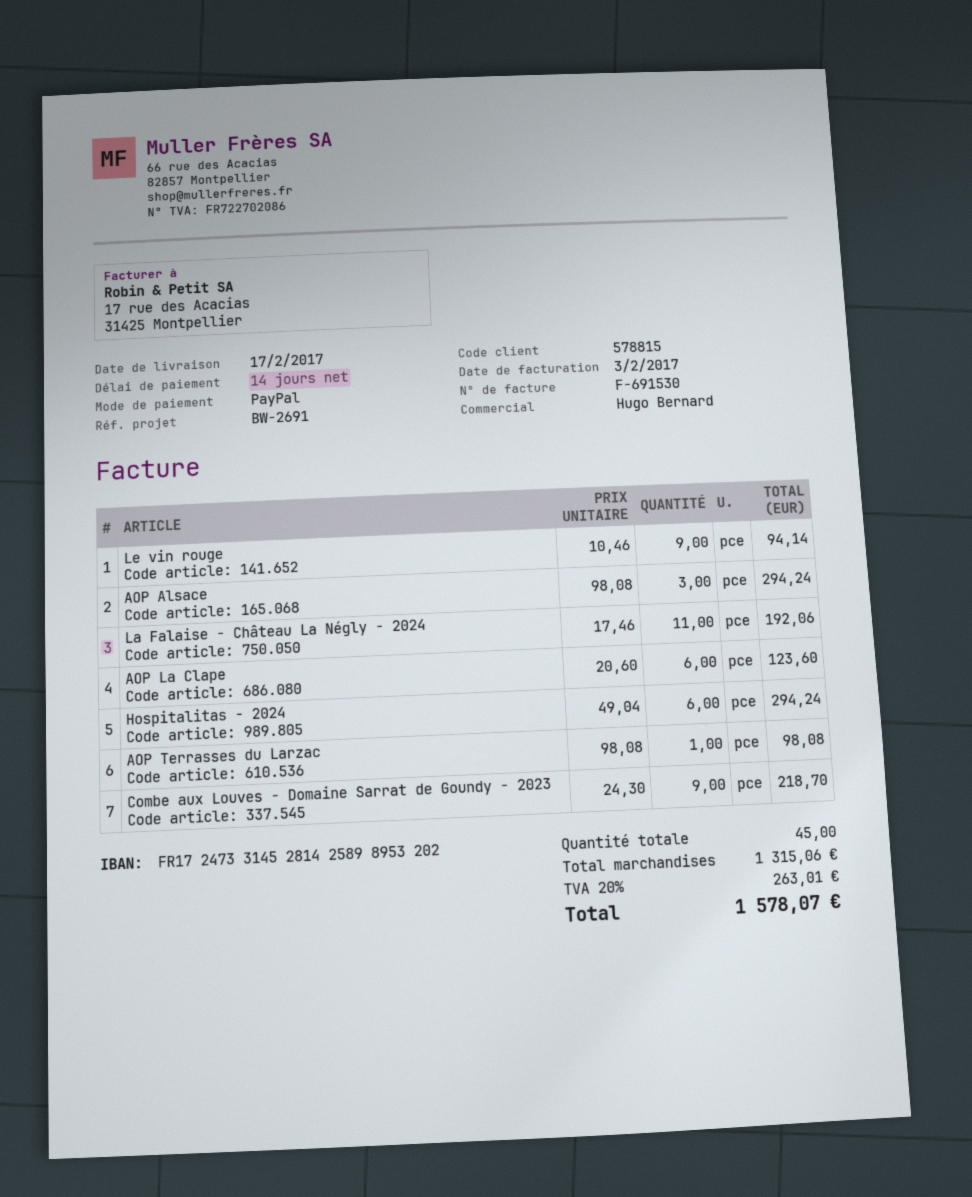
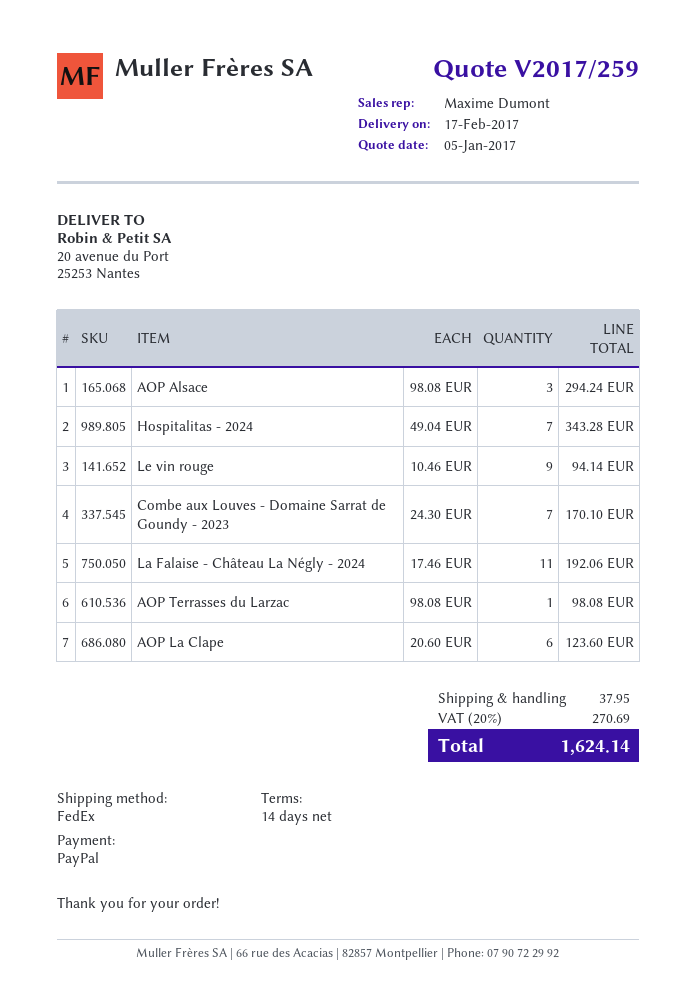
sales rep: Hugo Bernard -> Maxime Dumont
Hospitalitas - 2024: 6 x 49.04 = 294.24 -> 7 x 49.04 = 343.28
Combe aux Louves - Domaine Sarrat de Goundy - 2023: 9 x 24.30 = 218.70 -> 7 x 24.30 = 170.10
shipping: none -> 37.95
tax: 20% = 263.01 -> 20% = 270.69
total: 1578.07 -> 1624.14

